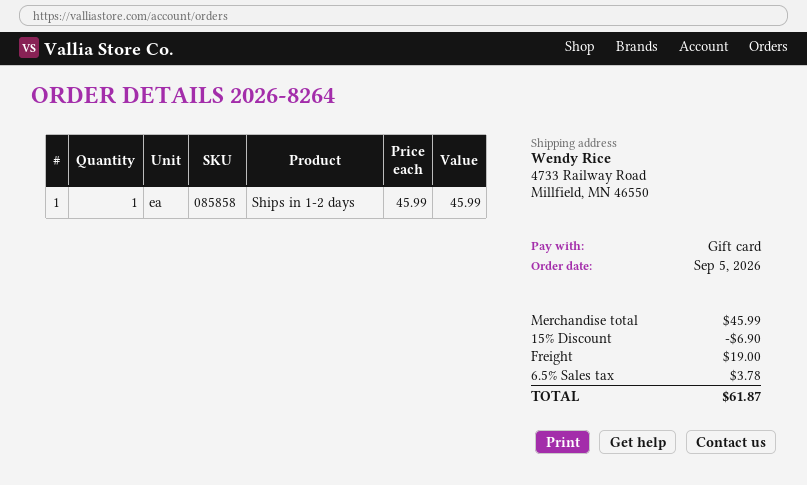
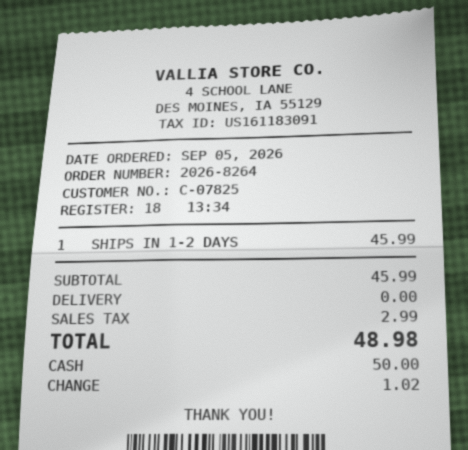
payment method: gift card -> cash
discount: 15% = 6.90 -> none
shipping: 19.00 -> 0.00
tax: 3.78 -> 2.99
total: 61.87 -> 48.98

